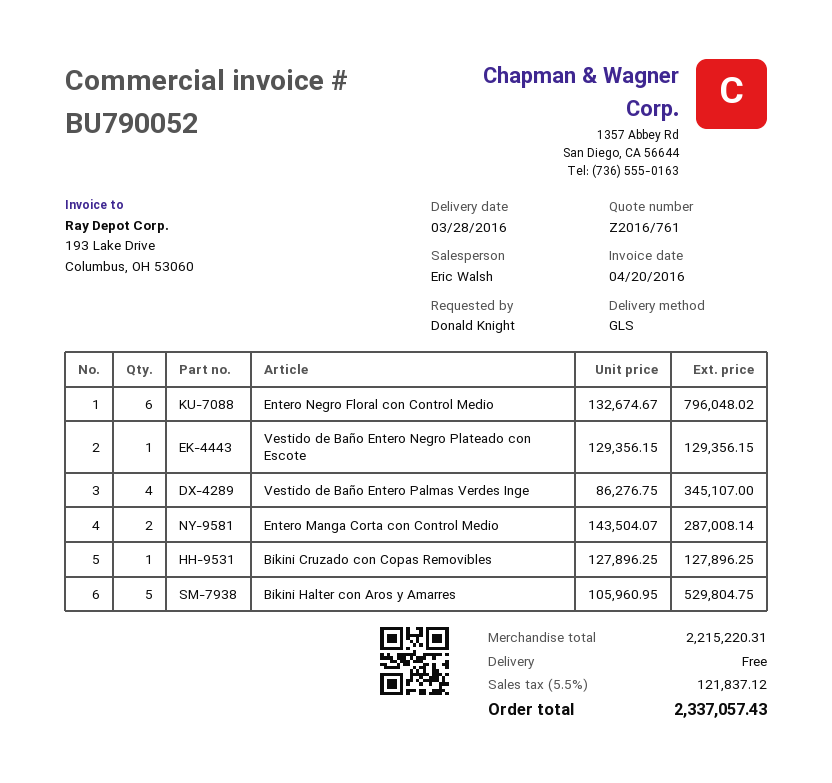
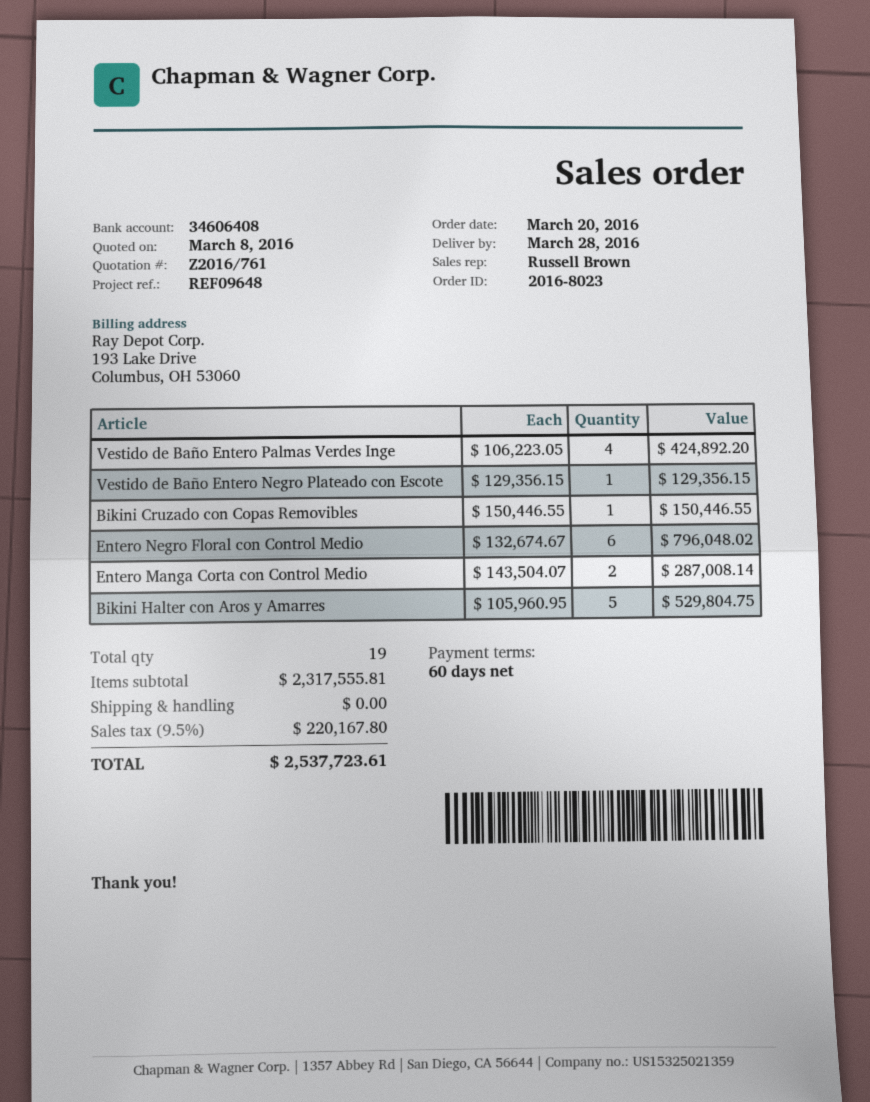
sales rep: Eric Walsh -> Russell Brown
Vestido de Baño Entero Palmas Verdes Inge: 4 x 86276.75 = 345107.00 -> 4 x 106223.05 = 424892.20
Bikini Cruzado con Copas Removibles: 1 x 127896.25 = 127896.25 -> 1 x 150446.55 = 150446.55
subtotal: 2215220.31 -> 2317555.81
tax: 5.5% = 121837.12 -> 9.5% = 220167.80
total: 2337057.43 -> 2537723.61

